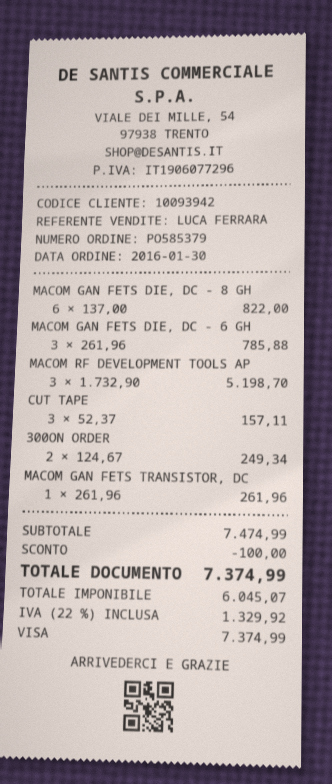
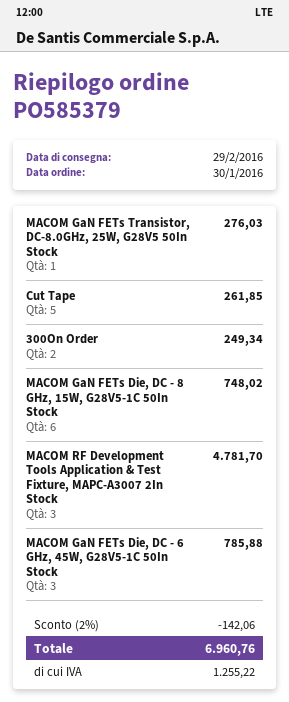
MACOM GAN FETS DIE, DC - 8 GH: 6 for 822.00 -> 6 for 748.02
MACOM RF DEVELOPMENT TOOLS AP: 3 for 5198.70 -> 3 for 4781.70
CUT TAPE: 3 for 157.11 -> 5 for 261.85
MACOM GAN FETS TRANSISTOR, DC: 1 for 261.96 -> 1 for 276.03
discount: 100.00 -> 142.06
tax: 1329.92 -> 1255.22
total: 7374.99 -> 6960.76

